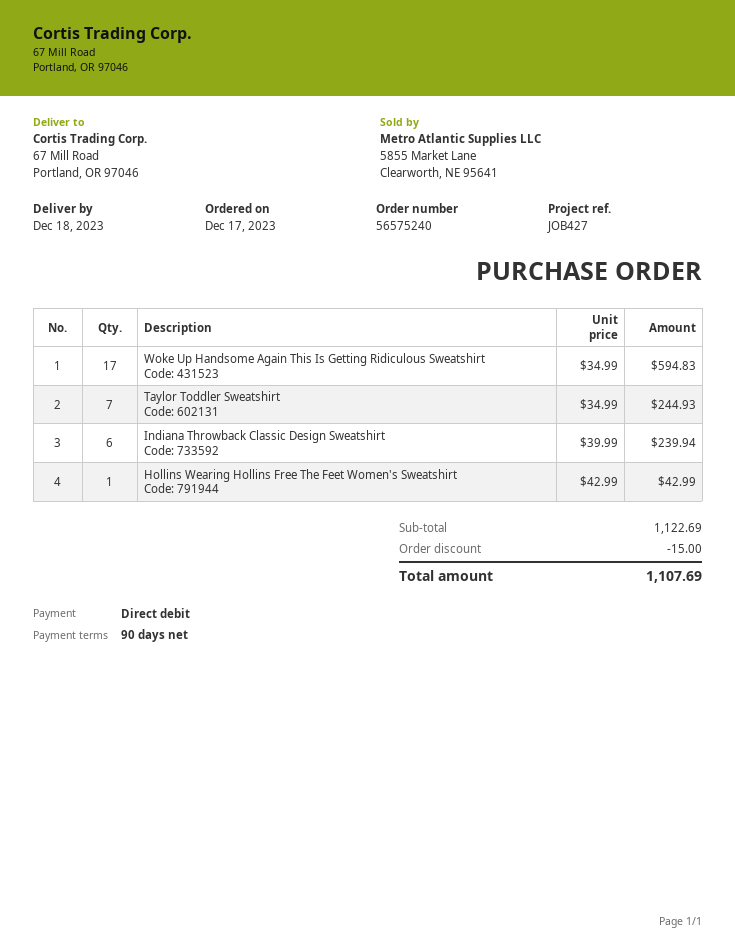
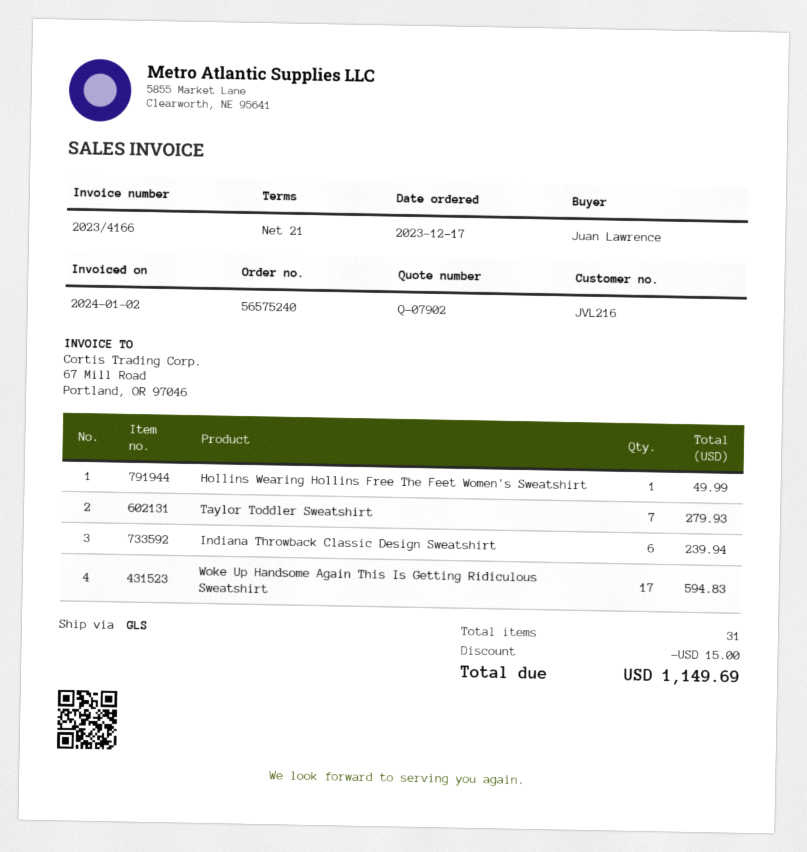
payment terms: 90 days -> 21 days
Taylor Toddler Sweatshirt: 7 for 244.93 -> 7 for 279.93
Hollins Wearing Hollins Free The Feet Women's Sweatshirt: 1 for 42.99 -> 1 for 49.99
total: 1107.69 -> 1149.69

